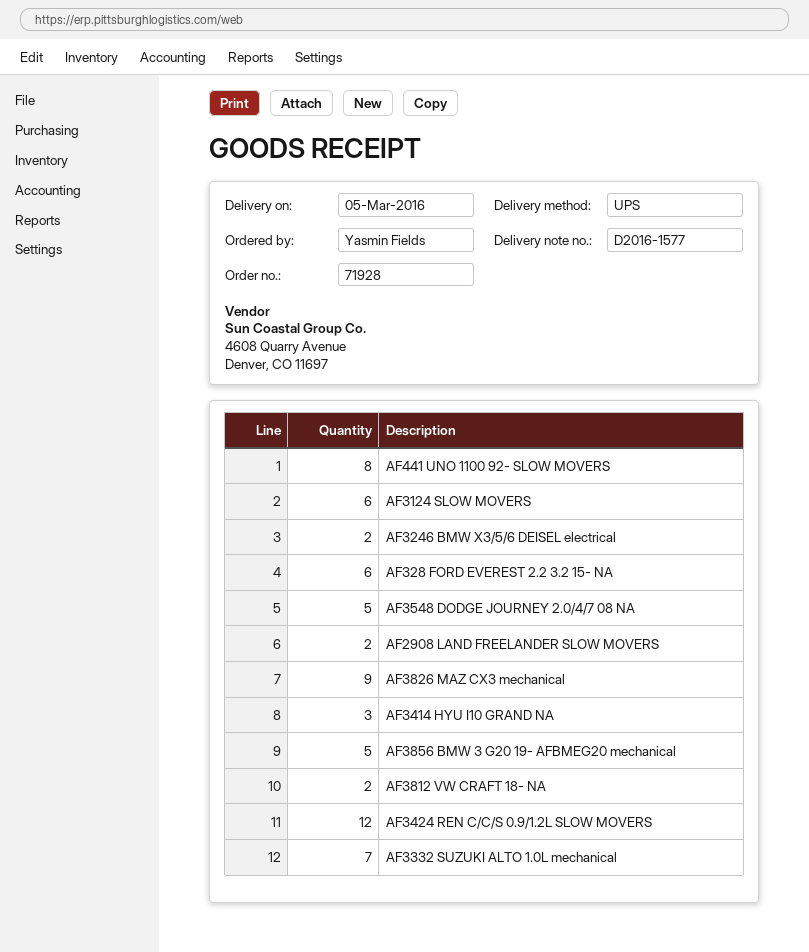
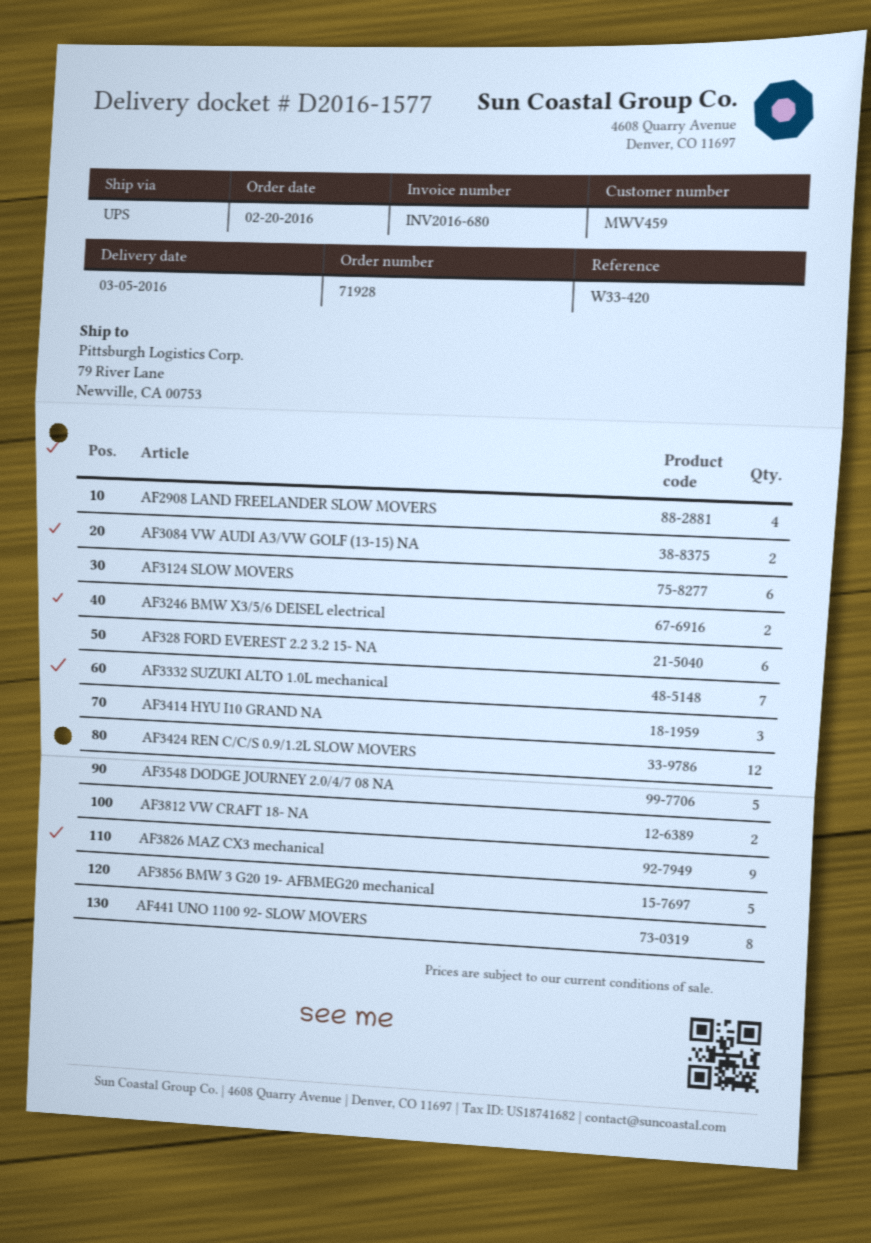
AF2908 LAND FREELANDER SLOW MOVERS: 2 -> 4
AF3084 VW AUDI A3/VW GOLF (13-15) NA: none -> 2

